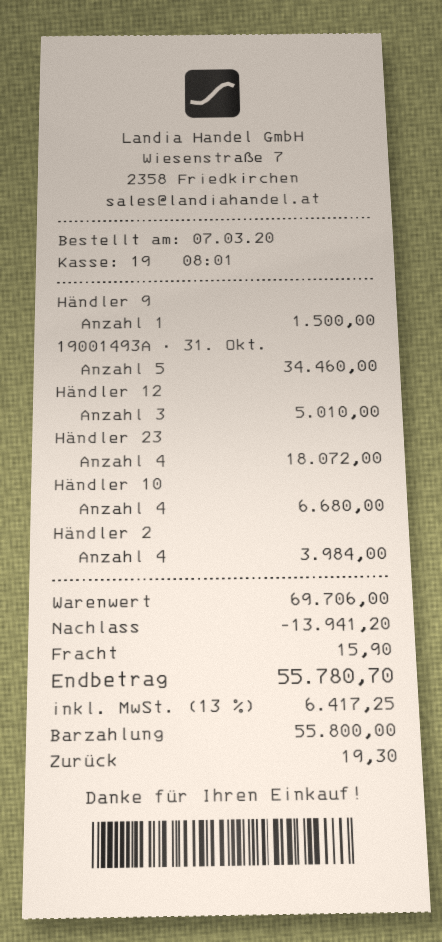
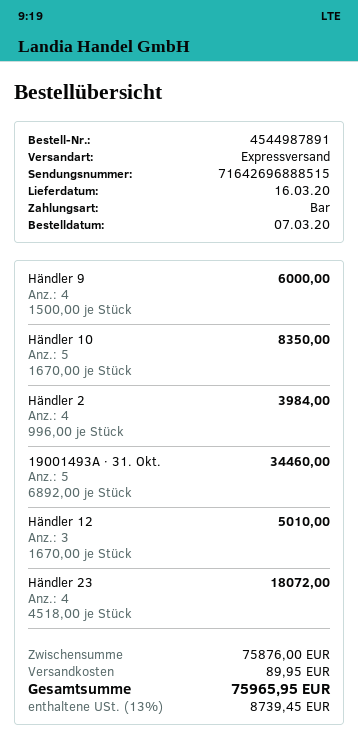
Händler 9: 1 for 1500.00 -> 4 for 6000.00
Händler 10: 4 for 6680.00 -> 5 for 8350.00
subtotal: 69706.00 -> 75876.00
discount: 13941.20 -> none
shipping: 15.90 -> 89.95
tax: 13% = 6417.25 -> 13% = 8739.45
total: 55780.70 -> 75965.95

